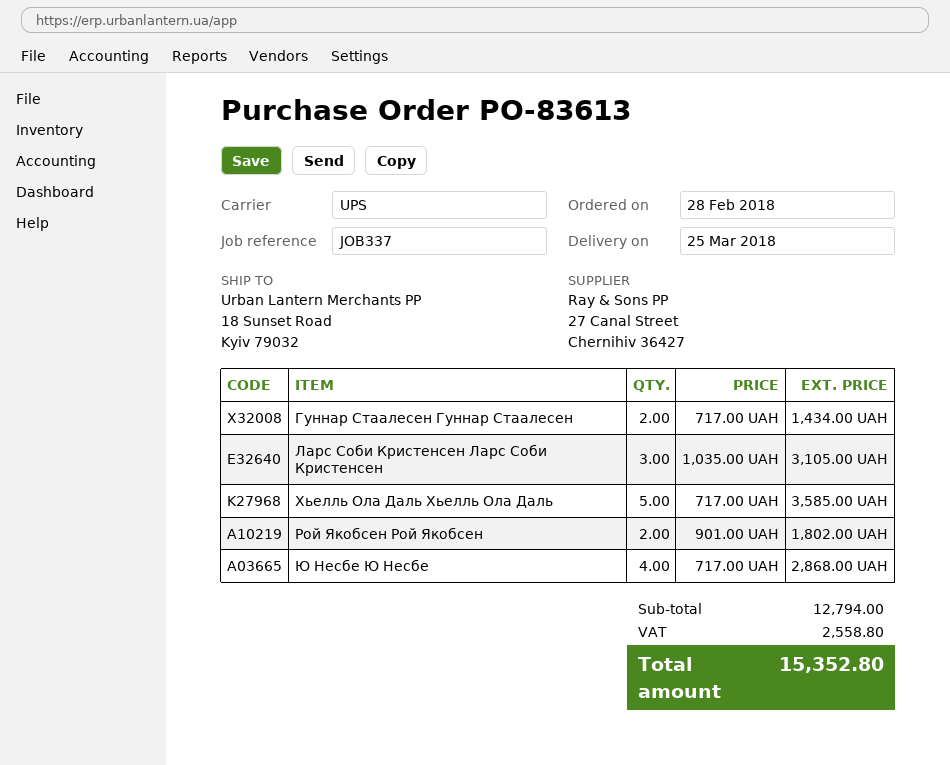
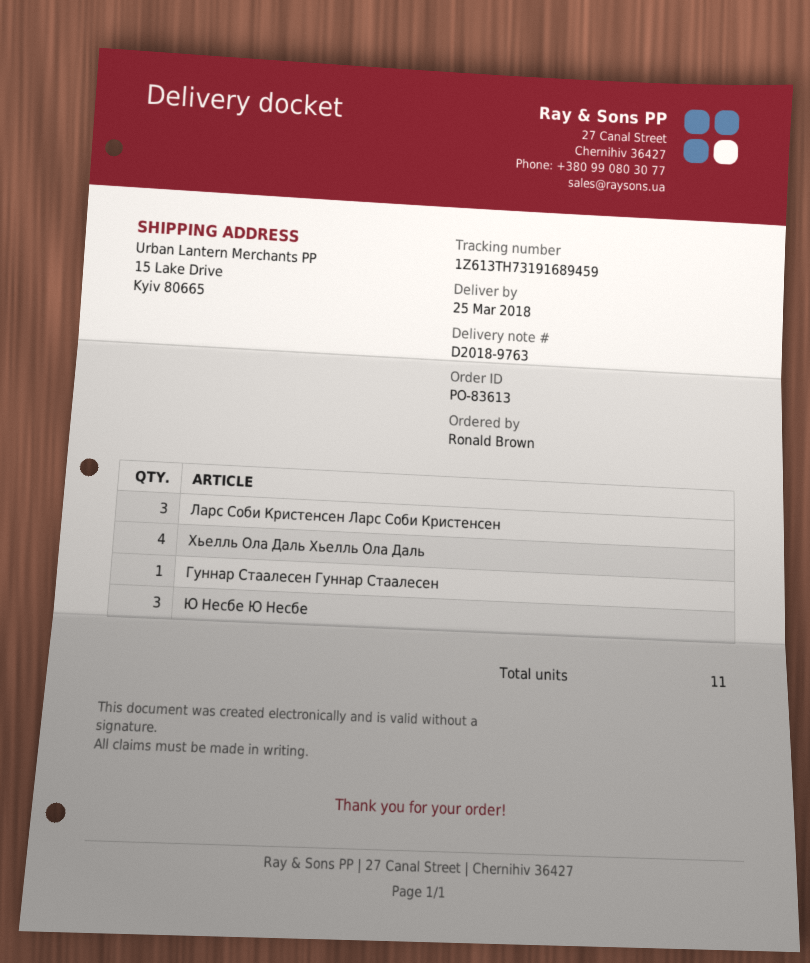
ship to: 18 Sunset Road, Kyiv 79032 -> 15 Lake Drive, Kyiv 80665
Гуннар Стаалесен Гуннар Стаалесен: 2 -> 1
Хьелль Ола Даль Хьелль Ола Даль: 5 -> 4
Рой Якобсен Рой Якобсен: 2 -> none
Ю Несбе Ю Несбе: 4 -> 3

